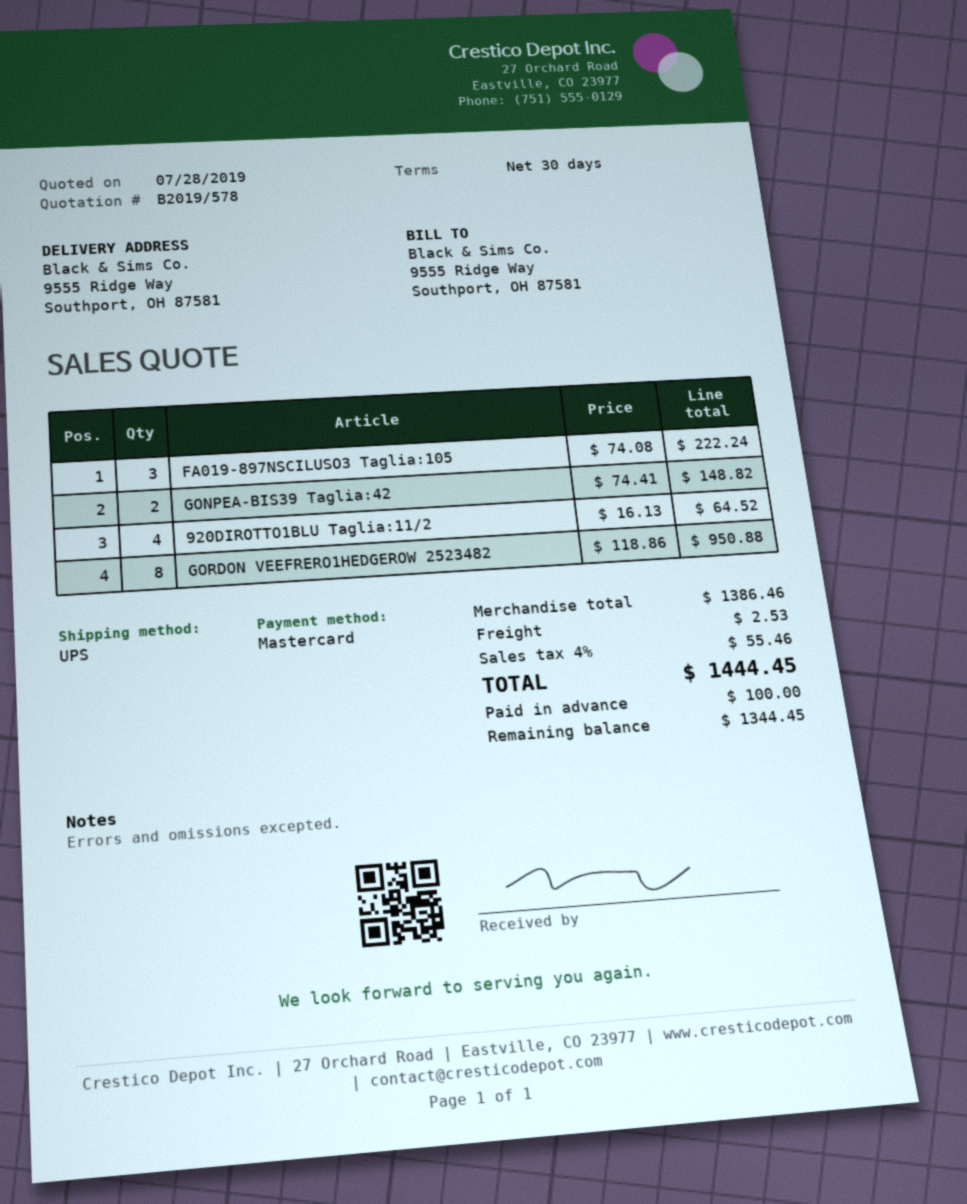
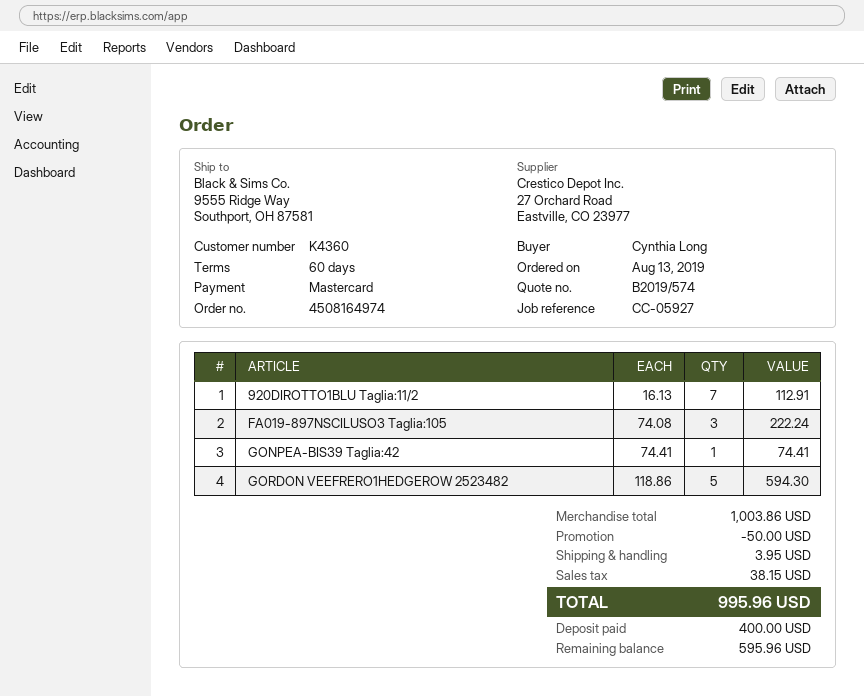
quote number: B2019/578 -> B2019/574
payment terms: 30 days -> 60 days
GONPEA-BIS39 Taglia:42: 2 x 74.41 = 148.82 -> 1 x 74.41 = 74.41
920DIROTTO1BLU Taglia:11/2: 4 x 16.13 = 64.52 -> 7 x 16.13 = 112.91
GORDON VEEFRERO1HEDGEROW 2523482: 8 x 118.86 = 950.88 -> 5 x 118.86 = 594.30
subtotal: 1386.46 -> 1003.86
discount: none -> 50.00
shipping: 2.53 -> 3.95
tax: 55.46 -> 38.15
total: 1444.45 -> 995.96
deposit: 100.00 -> 400.00
balance: 1344.45 -> 595.96

